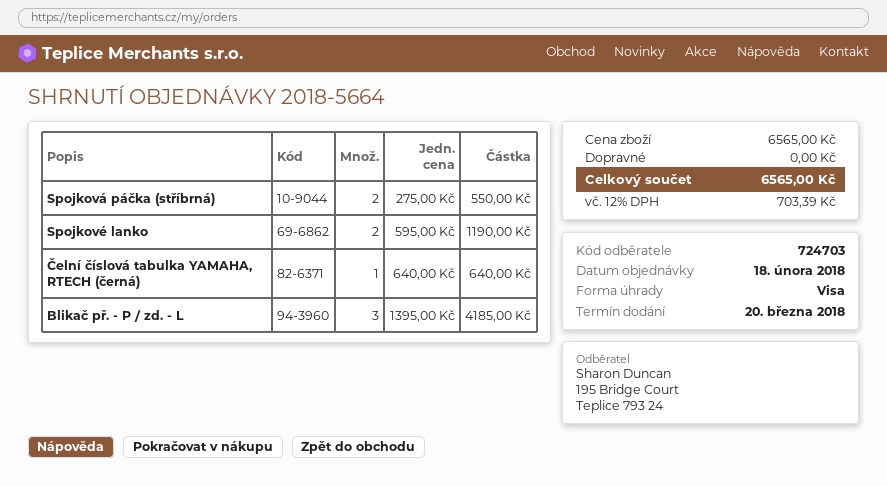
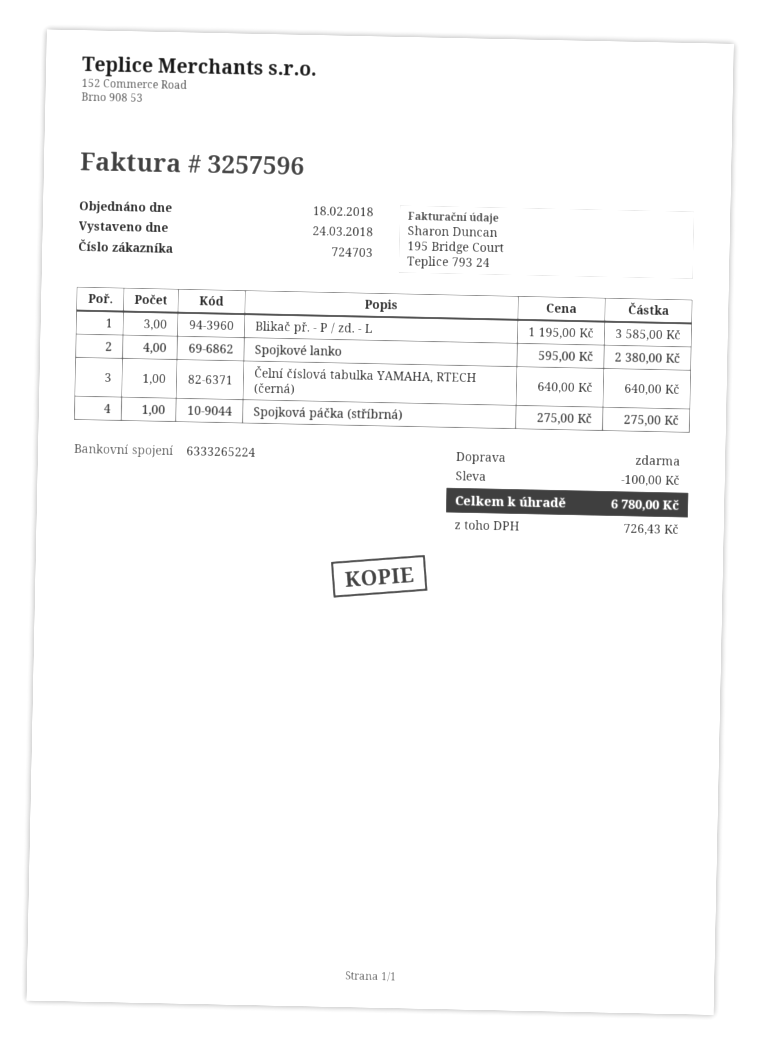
Spojková páčka (stříbrná): 2 x 275.00 = 550.00 -> 1 x 275.00 = 275.00
Spojkové lanko: 2 x 595.00 = 1190.00 -> 4 x 595.00 = 2380.00
Blikač př. - P / zd. - L: 3 x 1395.00 = 4185.00 -> 3 x 1195.00 = 3585.00
discount: none -> 100.00
tax: 703.39 -> 726.43
total: 6565.00 -> 6780.00

